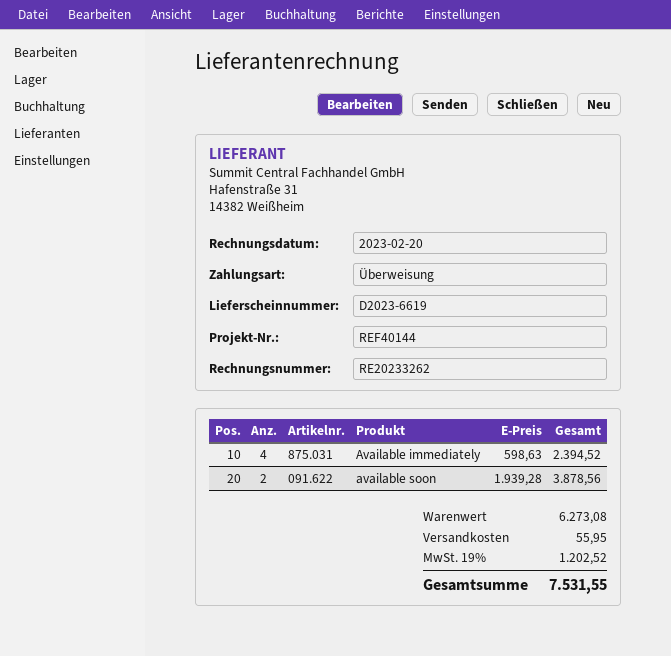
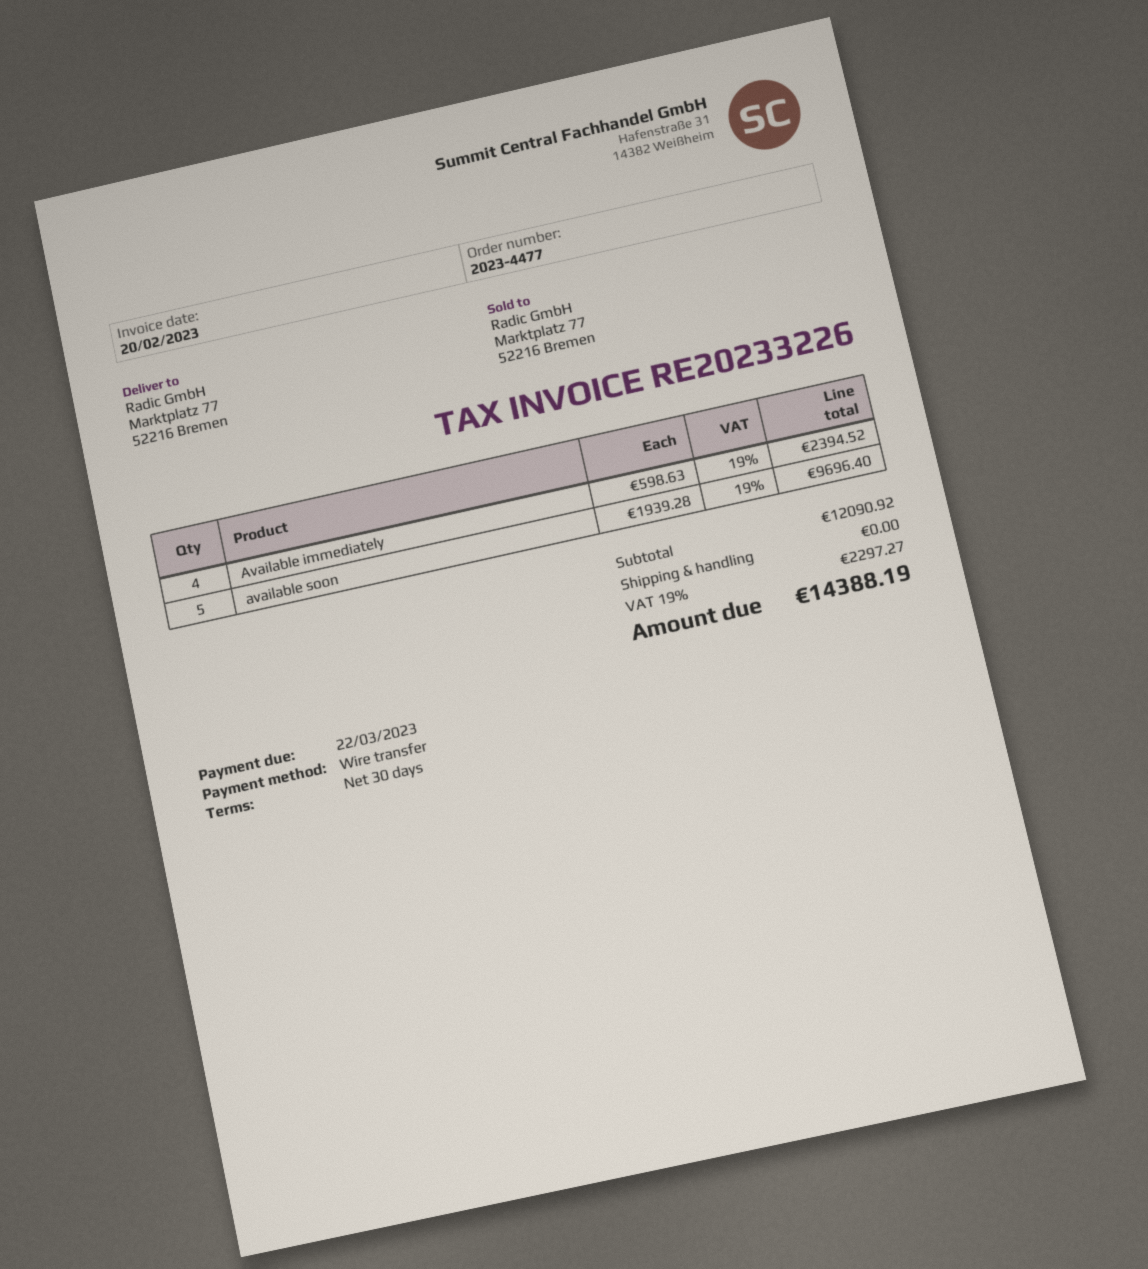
invoice number: RE20233262 -> RE20233226
available soon: 2 x 1939.28 = 3878.56 -> 5 x 1939.28 = 9696.40
subtotal: 6273.08 -> 12090.92
shipping: 55.95 -> 0.00
tax: 19% = 1202.52 -> 19% = 2297.27
total: 7531.55 -> 14388.19

